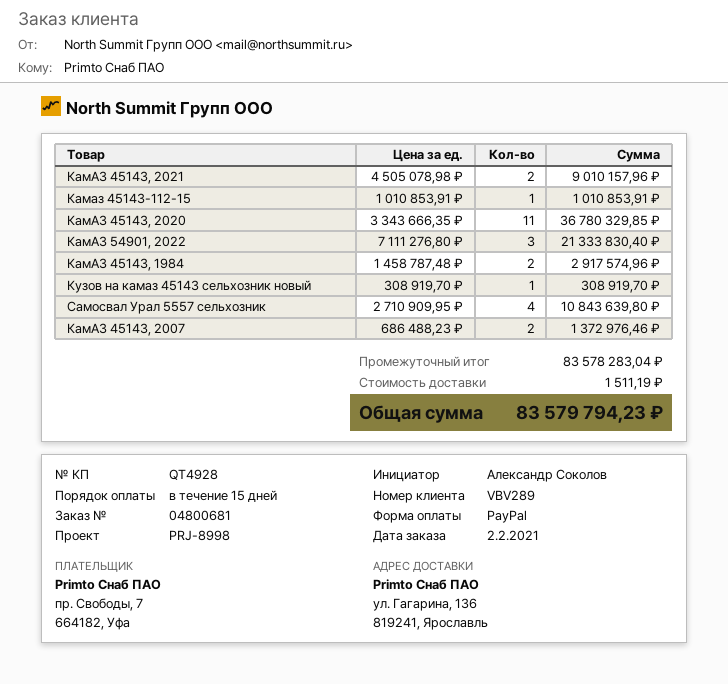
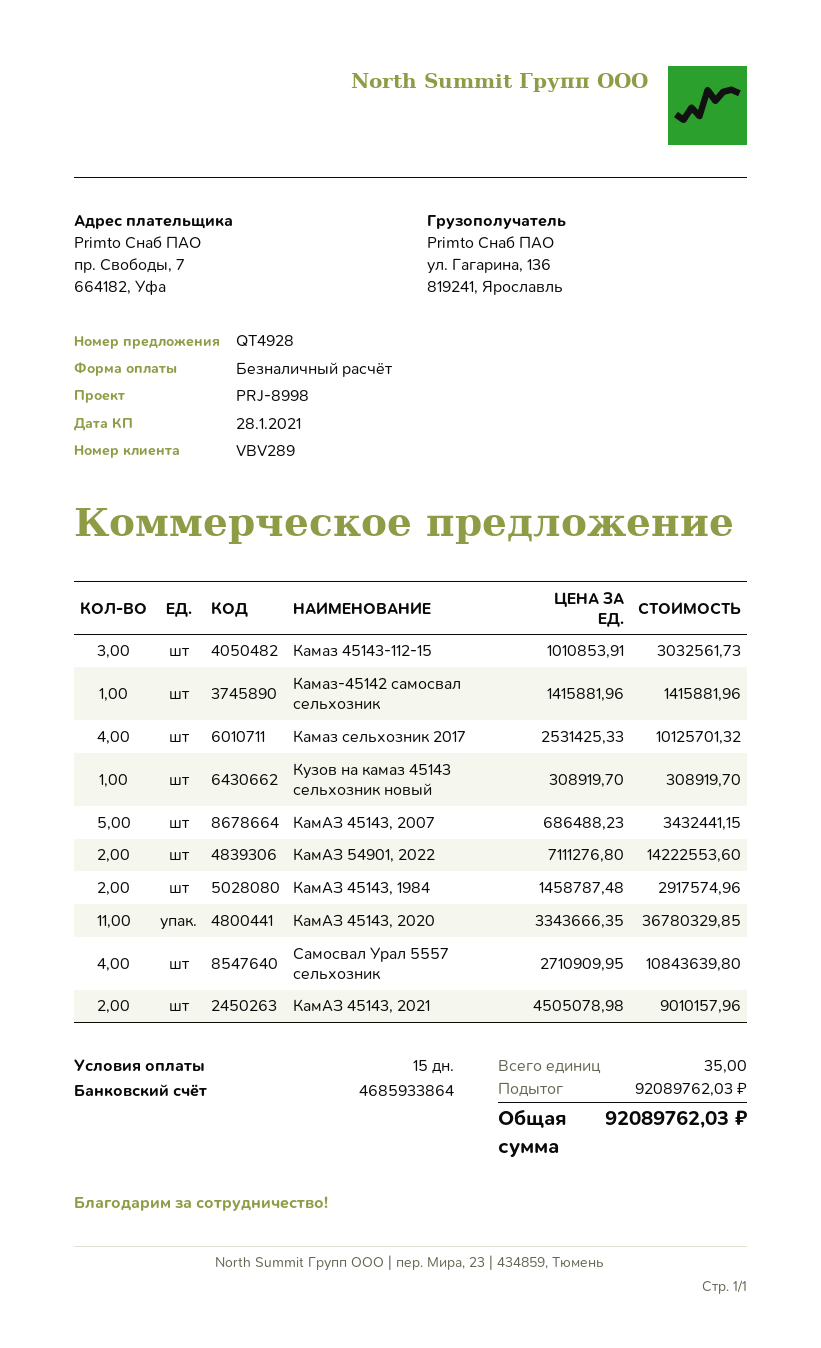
payment method: PayPal -> bank transfer
Камаз 45143-112-15: 1 x 1010853.91 = 1010853.91 -> 3 x 1010853.91 = 3032561.73
КамАЗ 54901, 2022: 3 x 7111276.80 = 21333830.40 -> 2 x 7111276.80 = 14222553.60
КамАЗ 45143, 2007: 2 x 686488.23 = 1372976.46 -> 5 x 686488.23 = 3432441.15
Камаз-45142 самосвал сельхозник: none -> 1 x 1415881.96 = 1415881.96
Камаз сельхозник 2017: none -> 4 x 2531425.33 = 10125701.32
subtotal: 83578283.04 -> 92089762.03
shipping: 1511.19 -> none
total: 83579794.23 -> 92089762.03

